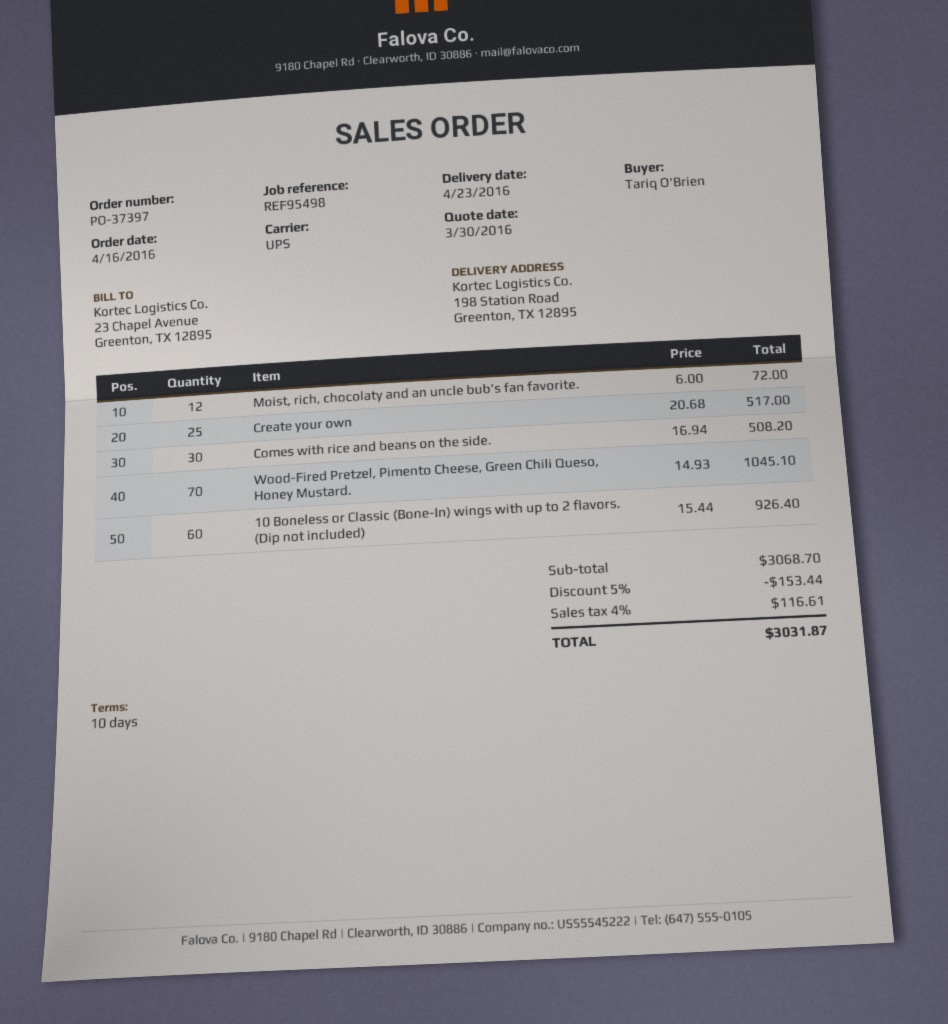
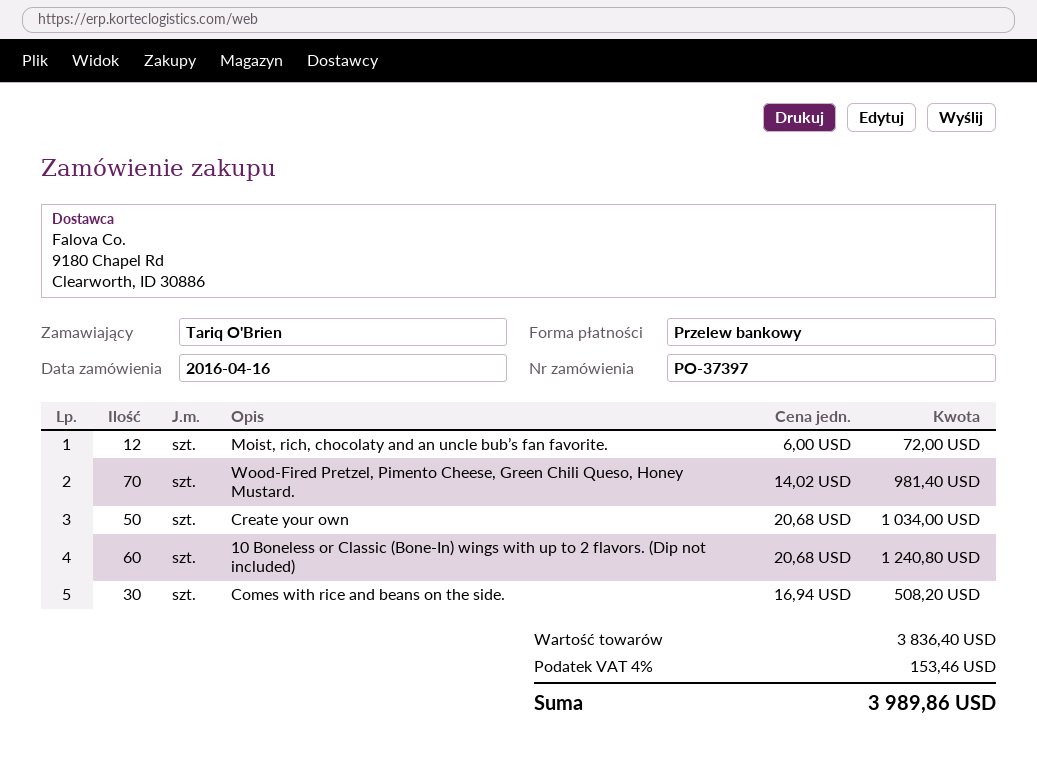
Create your own: 25 x 20.68 = 517.00 -> 50 x 20.68 = 1034.00
Wood-Fired Pretzel, Pimento Cheese, Green Chili Queso, Honey Mustard.: 70 x 14.93 = 1045.10 -> 70 x 14.02 = 981.40
10 Boneless or Classic (Bone-In) wings with up to 2 flavors. (Dip not included): 60 x 15.44 = 926.40 -> 60 x 20.68 = 1240.80
subtotal: 3068.70 -> 3836.40
discount: 5% = 153.44 -> none
tax: 4% = 116.61 -> 4% = 153.46
total: 3031.87 -> 3989.86

